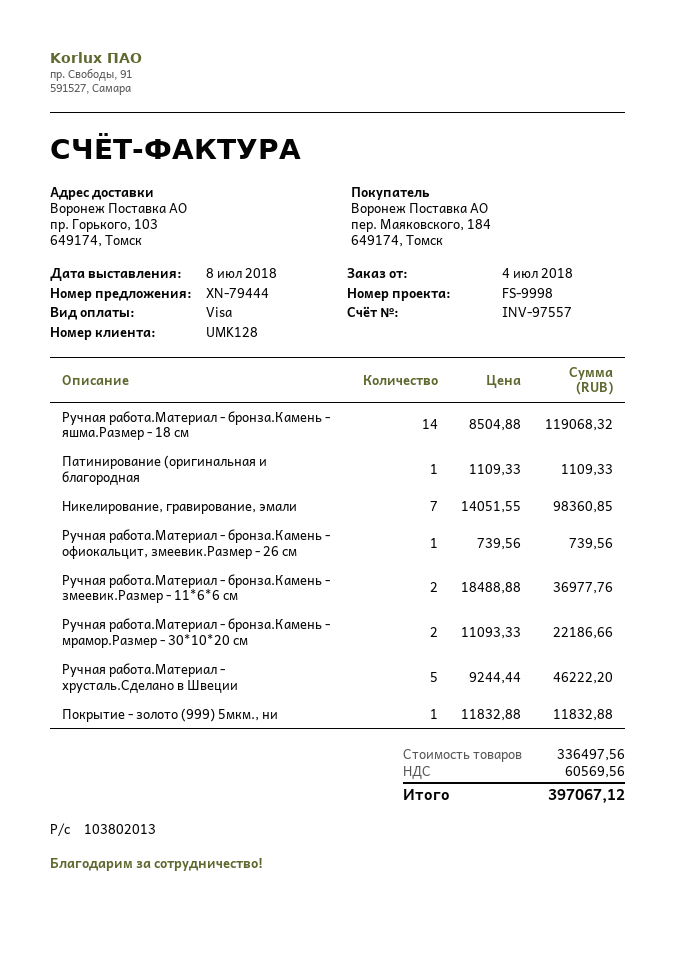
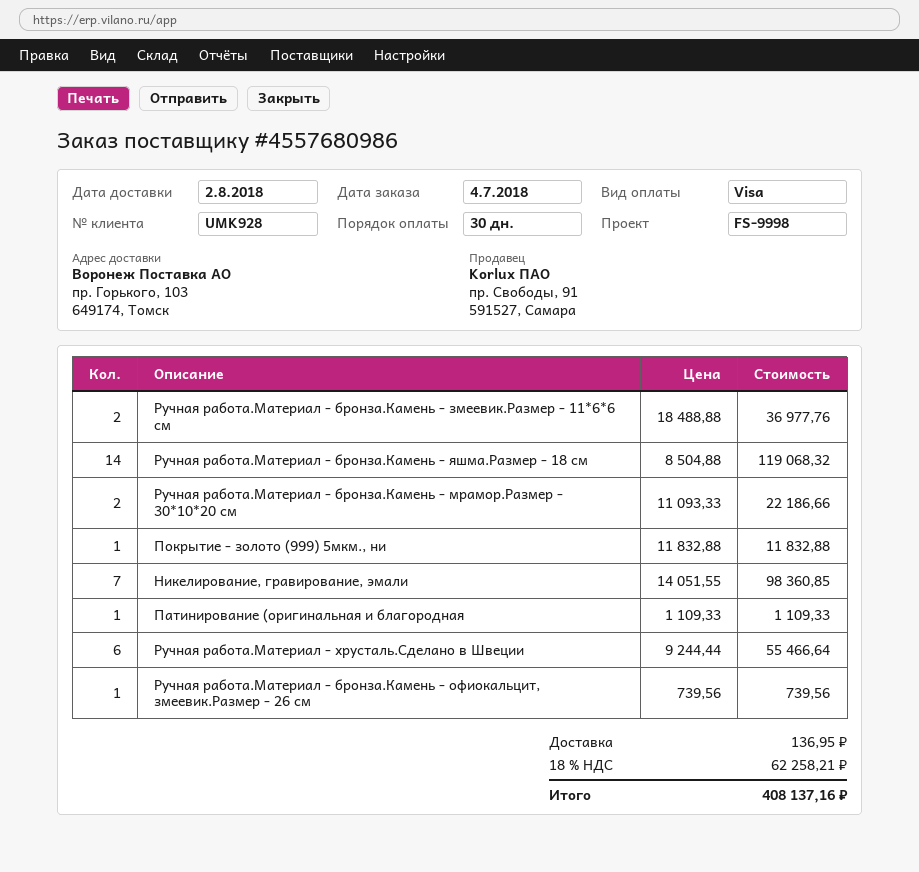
customer number: UMK128 -> UMK928
Ручная работа.Материал - хрусталь.Сделано в Швеции: 5 x 9244.44 = 46222.20 -> 6 x 9244.44 = 55466.64
shipping: none -> 136.95
tax: 60569.56 -> 62258.21
total: 397067.12 -> 408137.16

